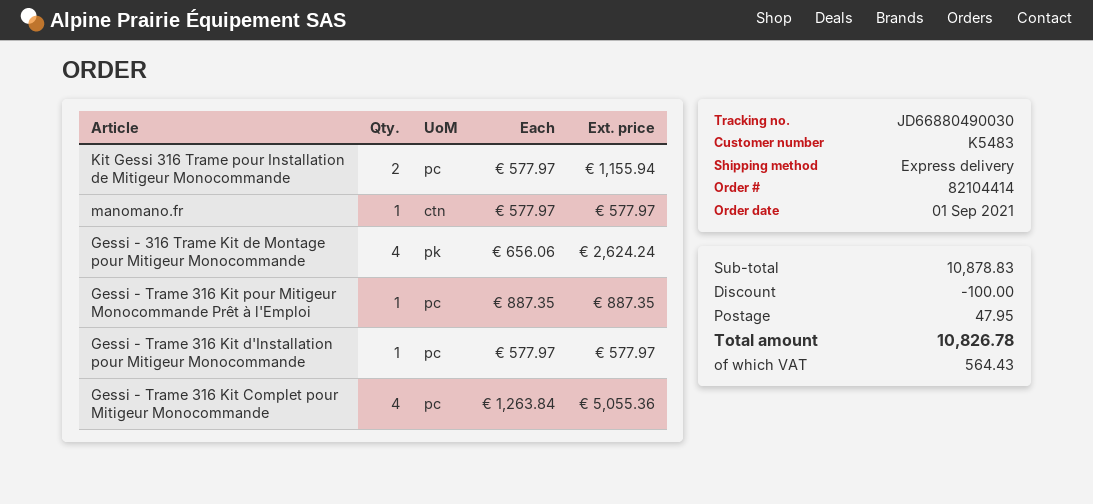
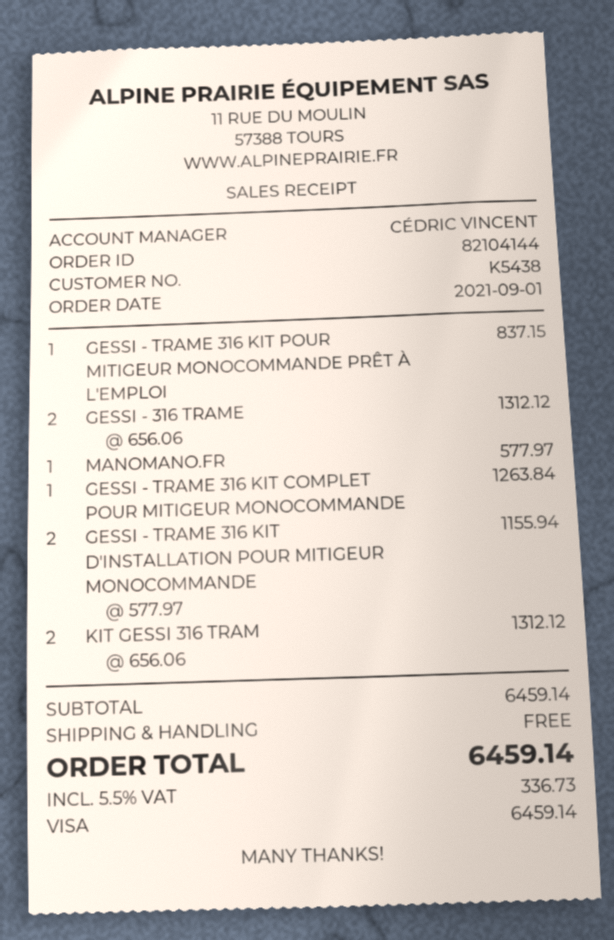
order number: 82104414 -> 82104144
customer number: K5483 -> K5438
Kit Gessi 316 Trame pour Installation de Mitigeur Monocommande: 2 x 577.97 = 1155.94 -> 2 x 656.06 = 1312.12
Gessi - 316 Trame Kit de Montage pour Mitigeur Monocommande: 4 x 656.06 = 2624.24 -> 2 x 656.06 = 1312.12
Gessi - Trame 316 Kit pour Mitigeur Monocommande Prêt à l'Emploi: 1 x 887.35 = 887.35 -> 1 x 837.15 = 837.15
Gessi - Trame 316 Kit d'Installation pour Mitigeur Monocommande: 1 x 577.97 = 577.97 -> 2 x 577.97 = 1155.94
Gessi - Trame 316 Kit Complet pour Mitigeur Monocommande: 4 x 1263.84 = 5055.36 -> 1 x 1263.84 = 1263.84
subtotal: 10878.83 -> 6459.14
discount: 100.00 -> none
shipping: 47.95 -> 0.00
tax: 564.43 -> 336.73
total: 10826.78 -> 6459.14

